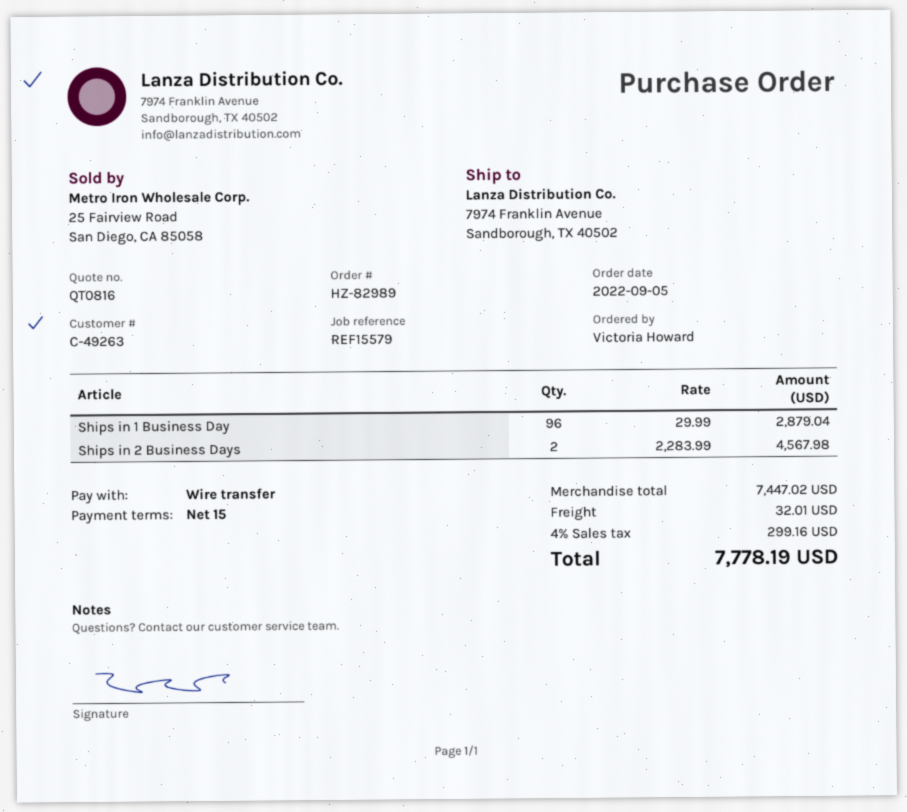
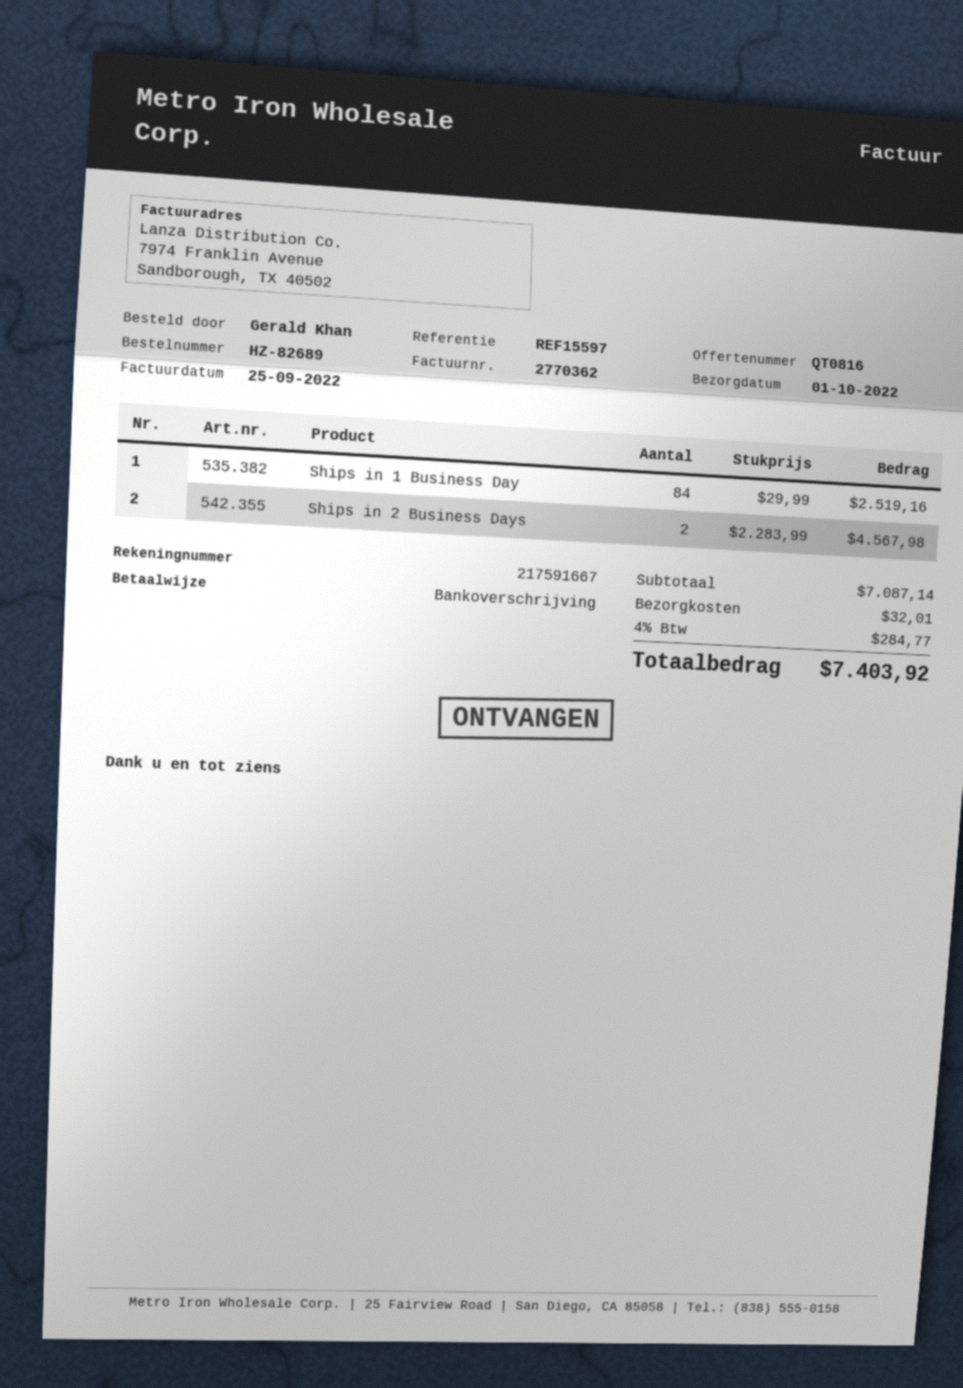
order number: HZ-82989 -> HZ-82689
reference: REF15579 -> REF15597
ordered by: Victoria Howard -> Gerald Khan
Ships in 1 Business Day: 96 x 29.99 = 2879.04 -> 84 x 29.99 = 2519.16
subtotal: 7447.02 -> 7087.14
tax: 4% = 299.16 -> 4% = 284.77
total: 7778.19 -> 7403.92

